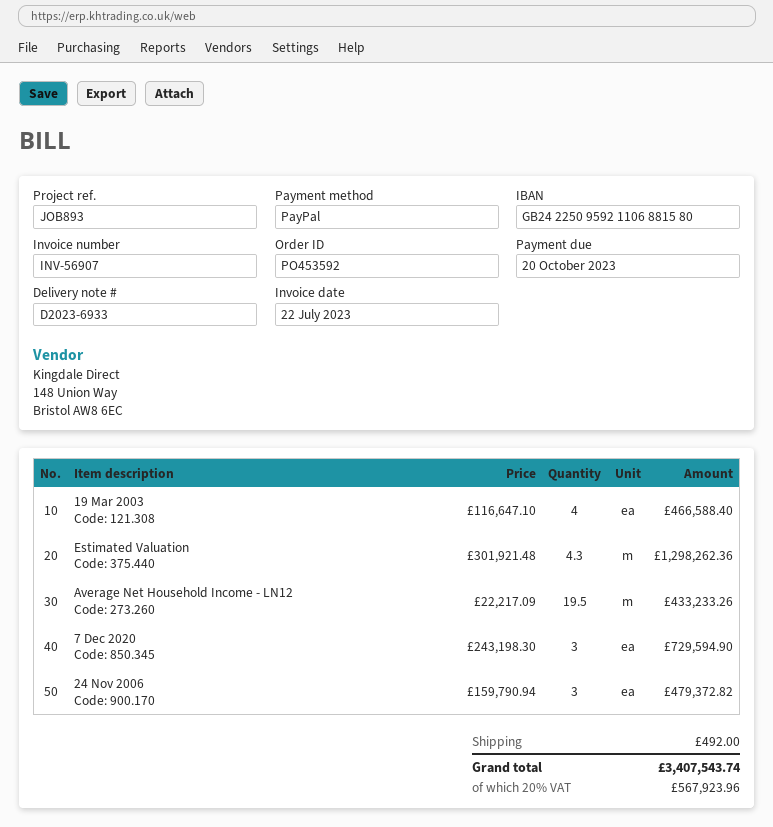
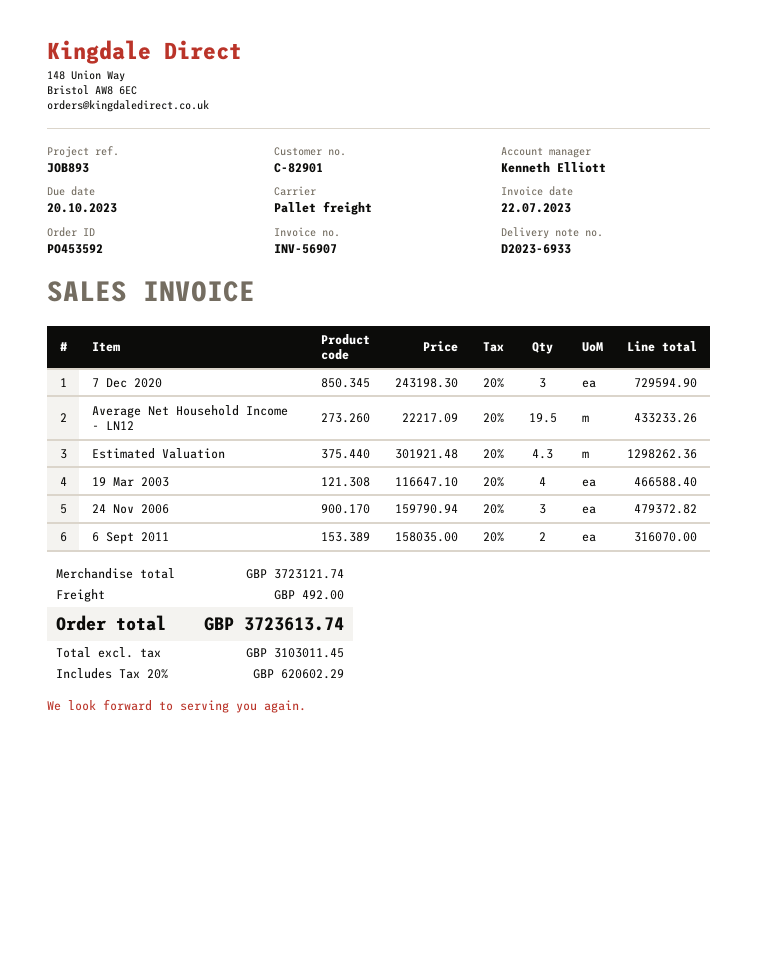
6 Sept 2011: none -> 2 x 158035.00 = 316070.00
tax: 20% = 567923.96 -> 20% = 620602.29
total: 3407543.74 -> 3723613.74

